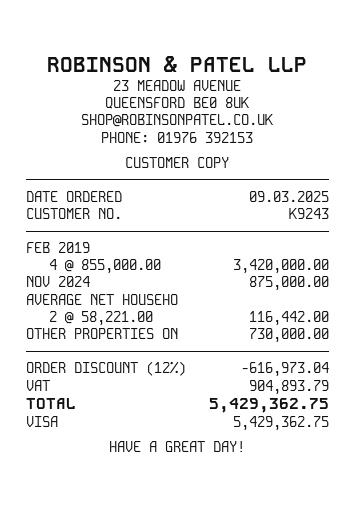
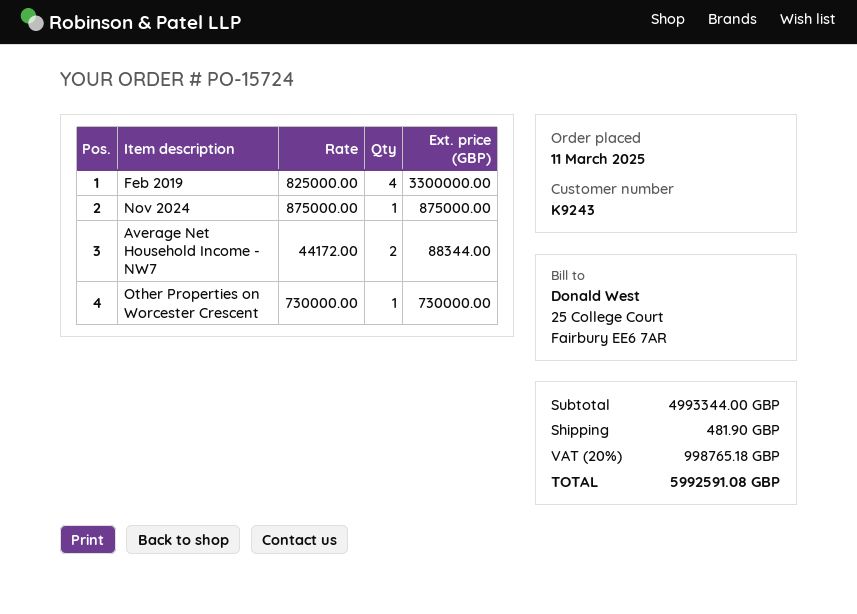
order date: 2025-03-09 -> 2025-03-11
FEB 2019: 4 x 855000.00 = 3420000.00 -> 4 x 825000.00 = 3300000.00
AVERAGE NET HOUSEHO: 2 x 58221.00 = 116442.00 -> 2 x 44172.00 = 88344.00
discount: 12% = 616973.04 -> none
shipping: none -> 481.90
tax: 904893.79 -> 998765.18
total: 5429362.75 -> 5992591.08

